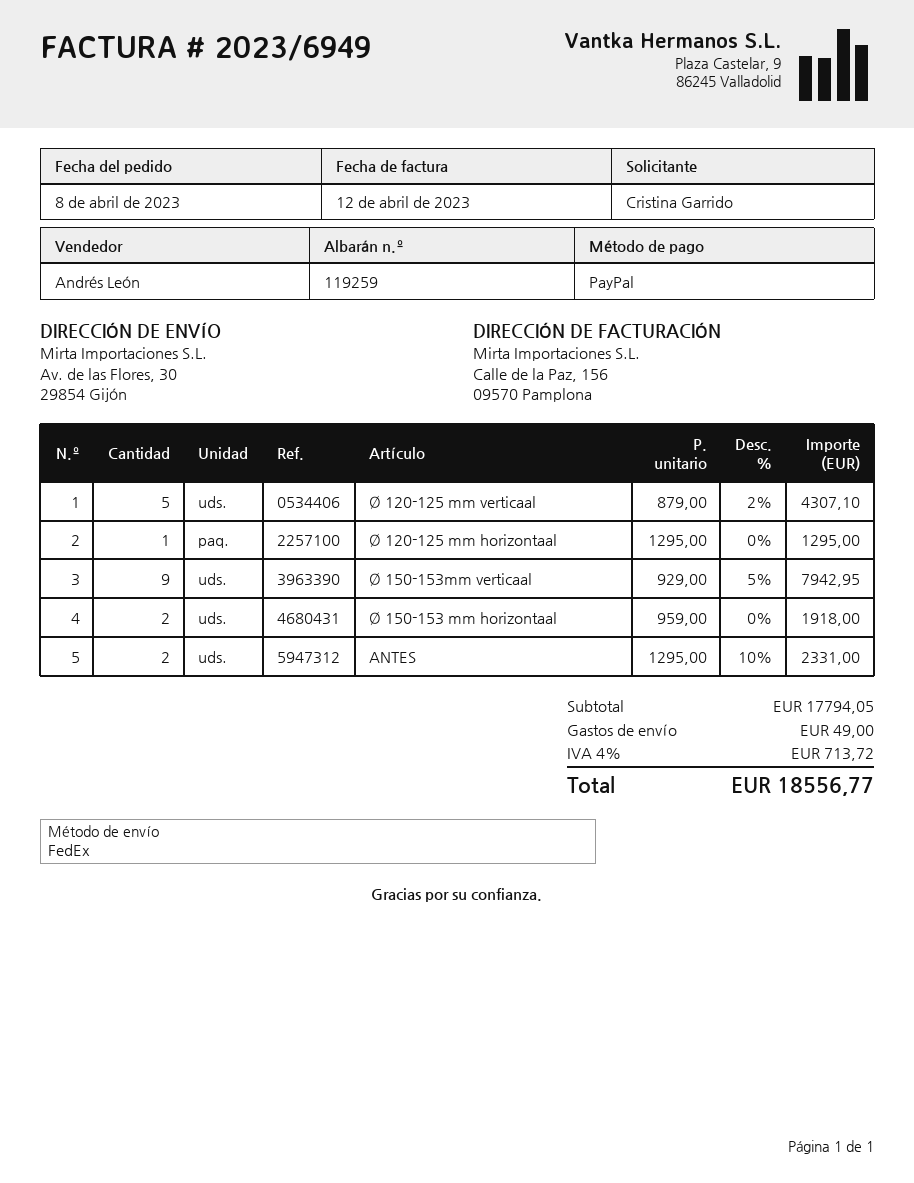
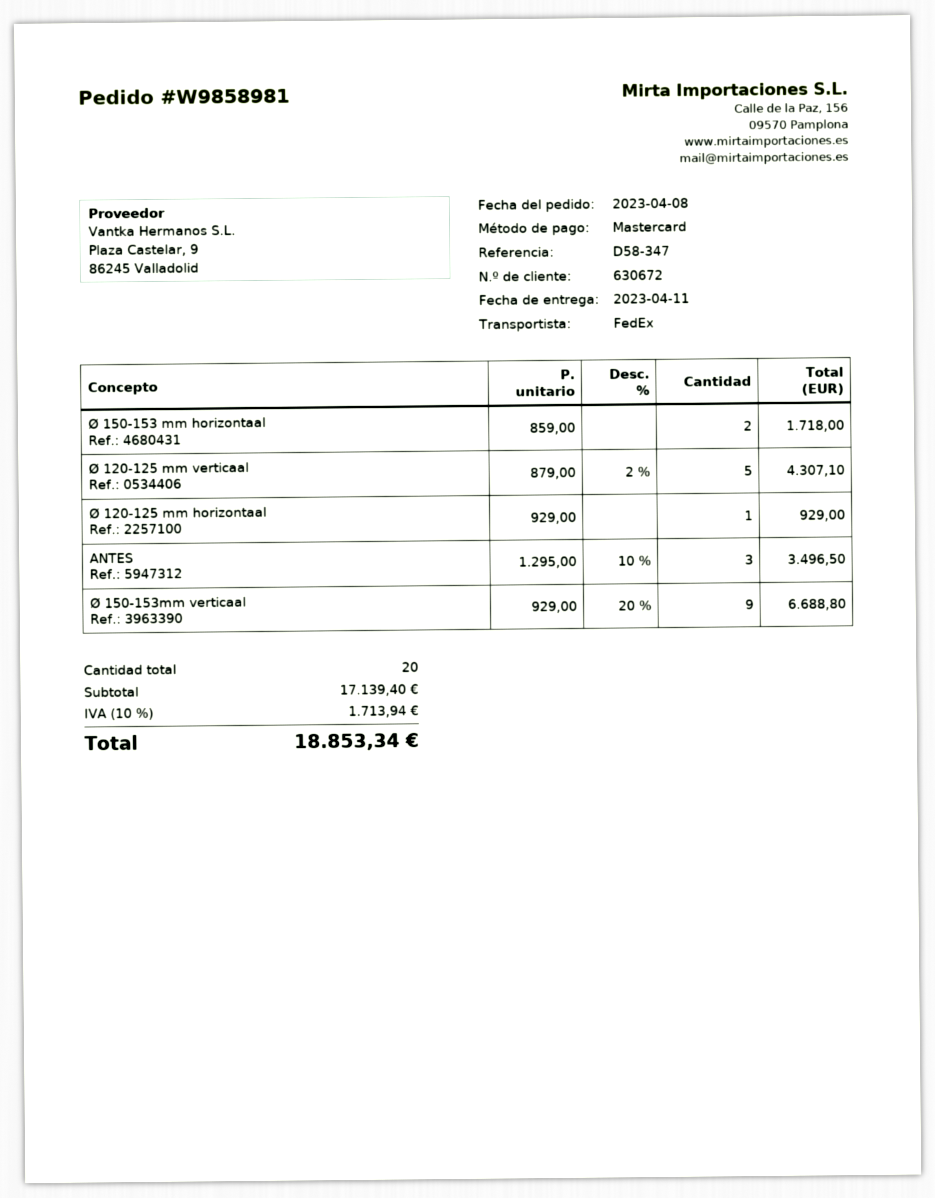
payment method: PayPal -> Mastercard
Ø 120-125 mm horizontaal: 1 x 1295.00 = 1295.00 -> 1 x 929.00 = 929.00
Ø 150-153mm verticaal: 9 x 929.00 - 5% = 7942.95 -> 9 x 929.00 - 20% = 6688.80
Ø 150-153 mm horizontaal: 2 x 959.00 = 1918.00 -> 2 x 859.00 = 1718.00
ANTES: 2 x 1295.00 - 10% = 2331.00 -> 3 x 1295.00 - 10% = 3496.50
subtotal: 17794.05 -> 17139.40
shipping: 49.00 -> none
tax: 4% = 713.72 -> 10% = 1713.94
total: 18556.77 -> 18853.34

